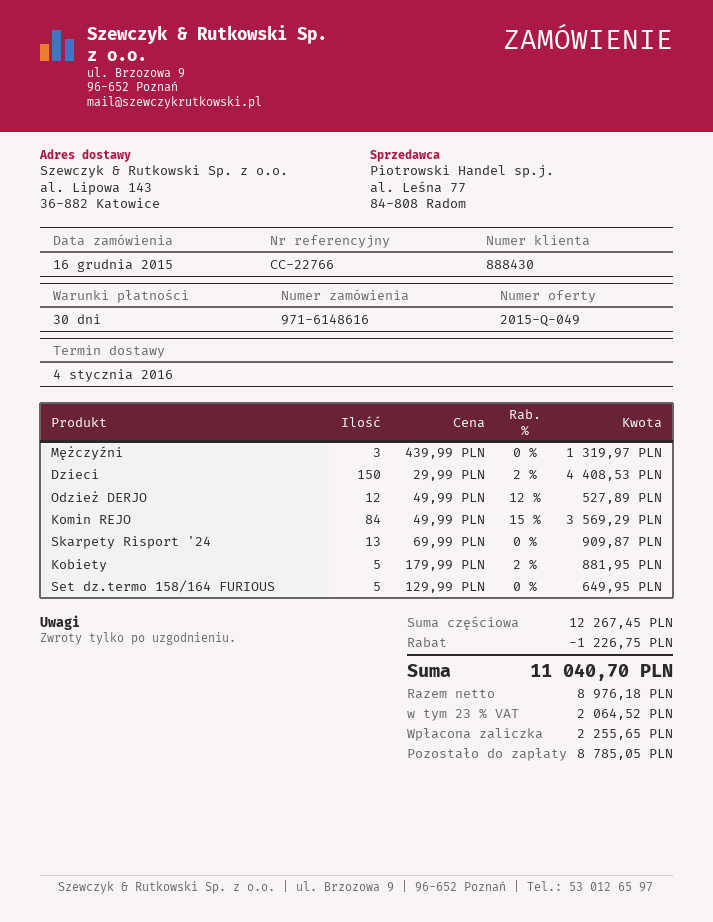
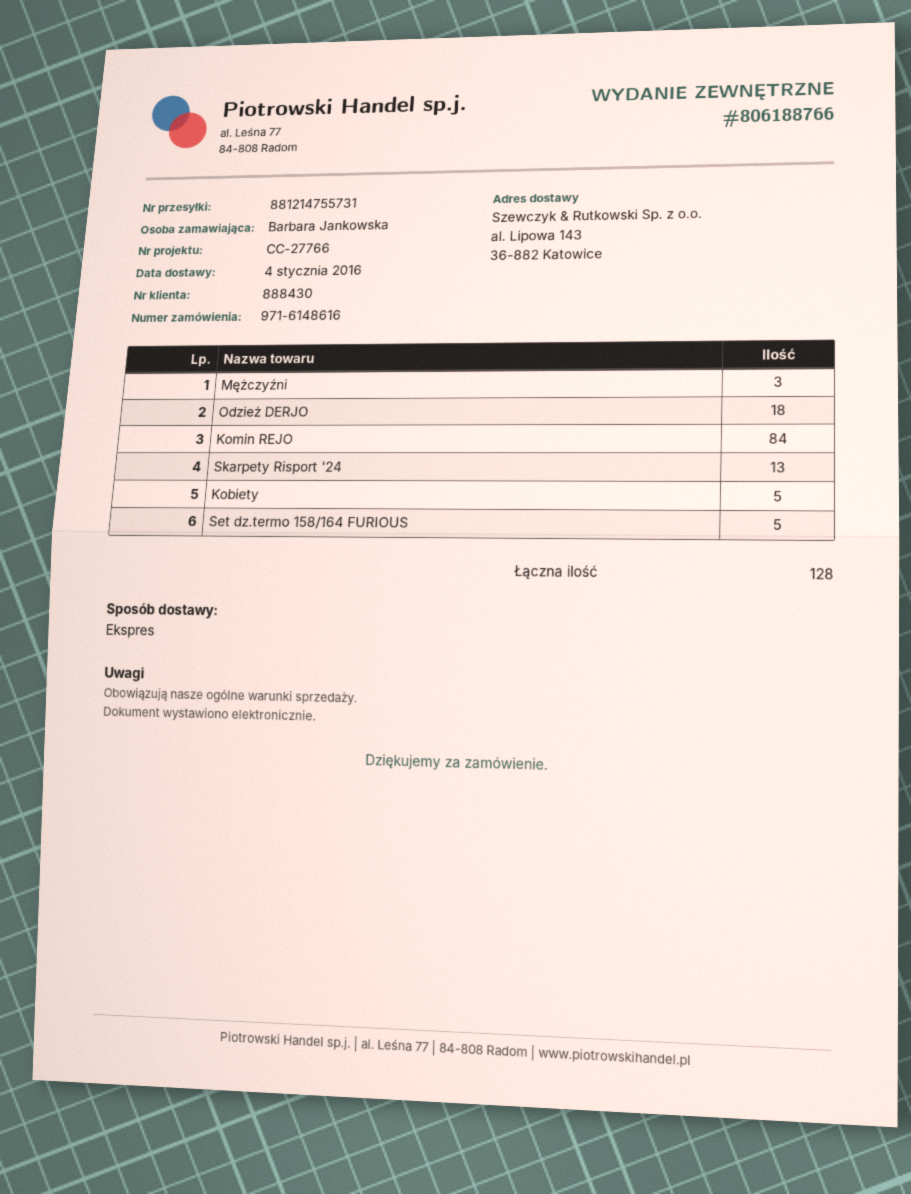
reference: CC-22766 -> CC-27766
Dzieci: 150 -> none
Odzież DERJO: 12 -> 18

